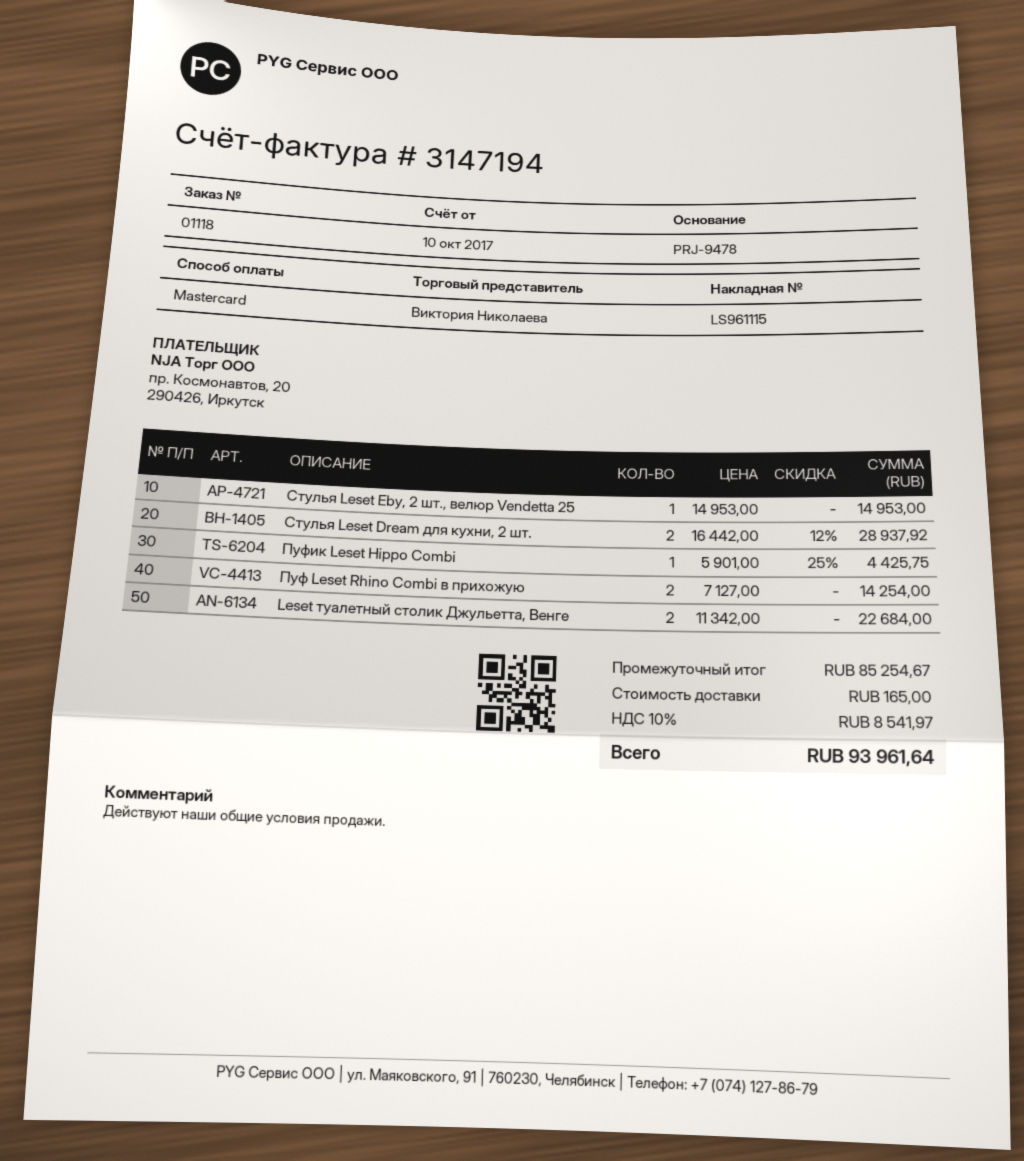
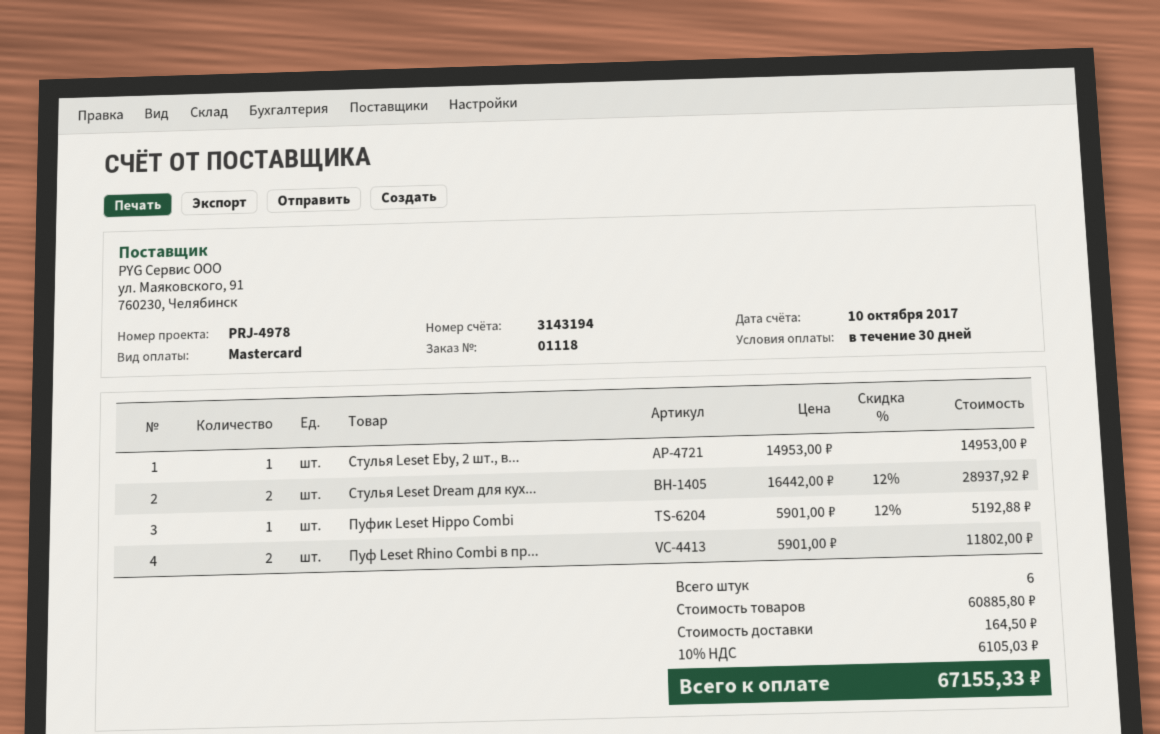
invoice number: 3147194 -> 3143194
reference: PRJ-9478 -> PRJ-4978
Пуфик Leset Hippo Combi: 1 x 5901.00 - 25% = 4425.75 -> 1 x 5901.00 - 12% = 5192.88
Пуф Leset Rhino Combi в прихожую: 2 x 7127.00 = 14254.00 -> 2 x 5901.00 = 11802.00
Leset туалетный столик Джульетта, Венге: 2 x 11342.00 = 22684.00 -> none
subtotal: 85254.67 -> 60885.80
shipping: 165.00 -> 164.50
tax: 10% = 8541.97 -> 10% = 6105.03
total: 93961.64 -> 67155.33

